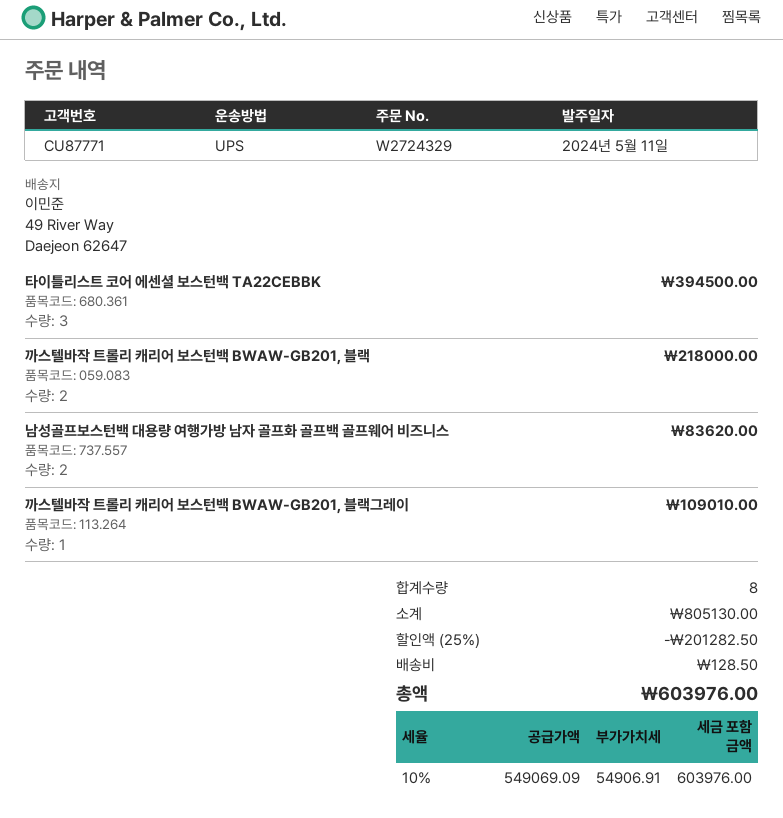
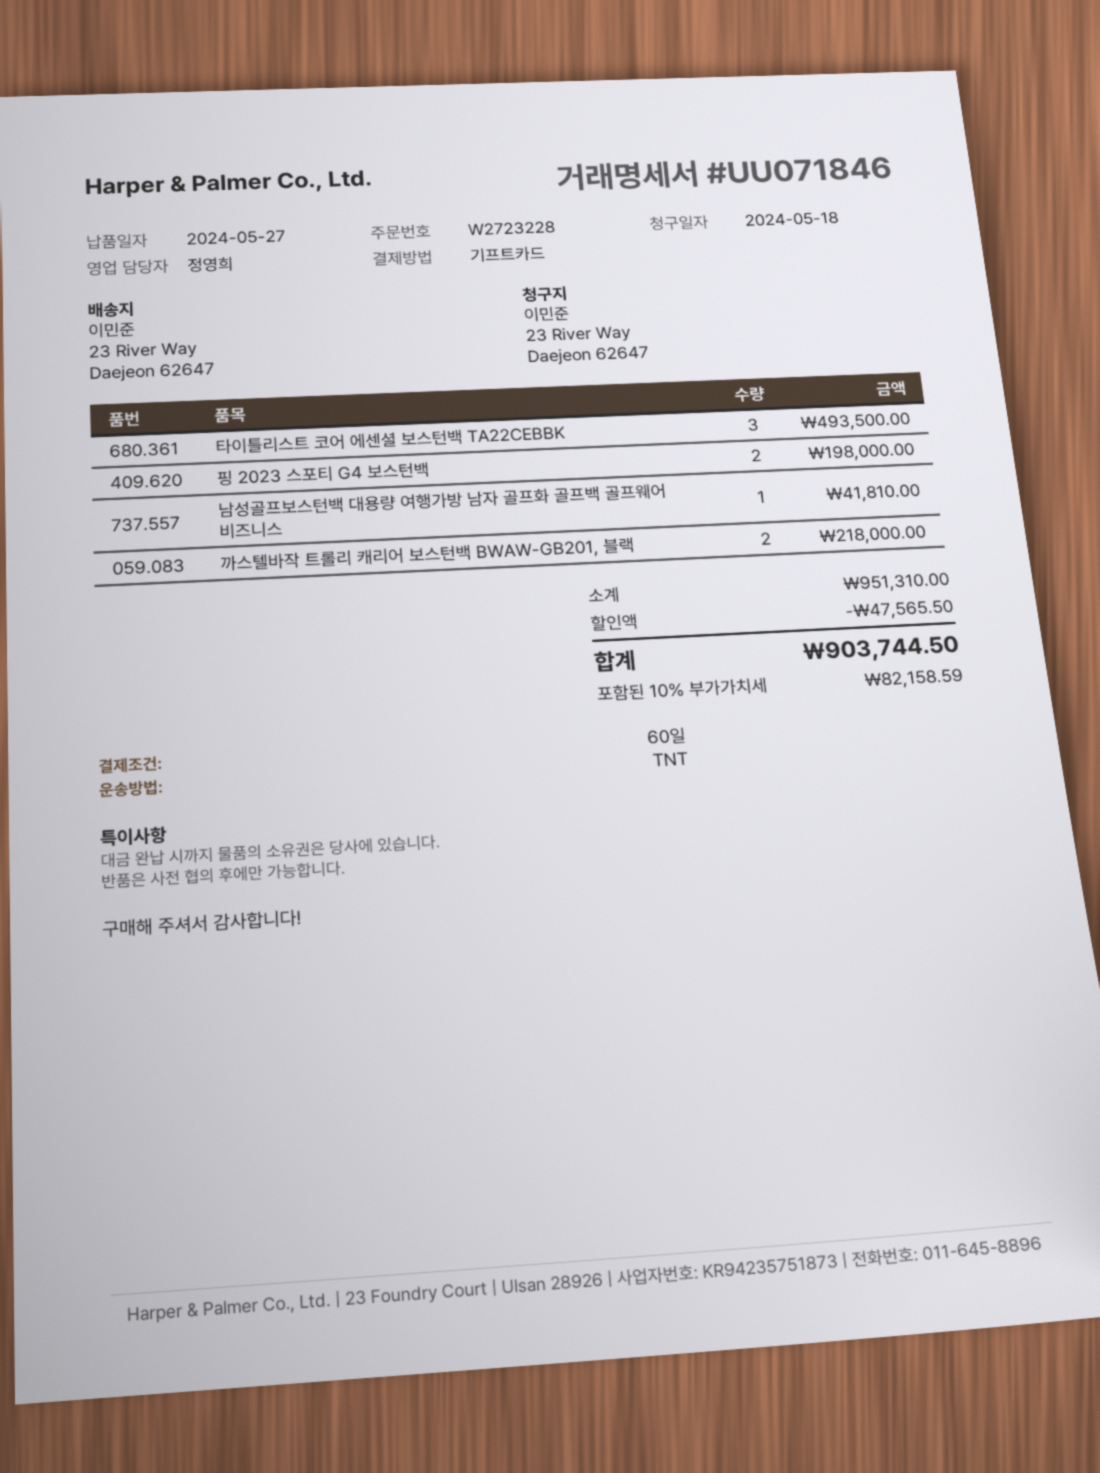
order number: W2724329 -> W2723228
shipping method: UPS -> TNT
ship to: 49 River Way, Daejeon 62647 -> 23 River Way, Daejeon 62647
타이틀리스트 코어 에센셜 보스턴백 TA22CEBBK: 3 for 394500.00 -> 3 for 493500.00
남성골프보스턴백 대용량 여행가방 남자 골프화 골프백 골프웨어 비즈니스: 2 for 83620.00 -> 1 for 41810.00
까스텔바작 트롤리 캐리어 보스턴백 BWAW-GB201, 블랙그레이: 1 for 109010.00 -> none
핑 2023 스포티 G4 보스턴백: none -> 2 for 198000.00
subtotal: 805130.00 -> 951310.00
discount: 201282.50 -> 47565.50
shipping: 128.50 -> none
tax: 10% = 54906.91 -> 10% = 82158.59
total: 603976.00 -> 903744.50

